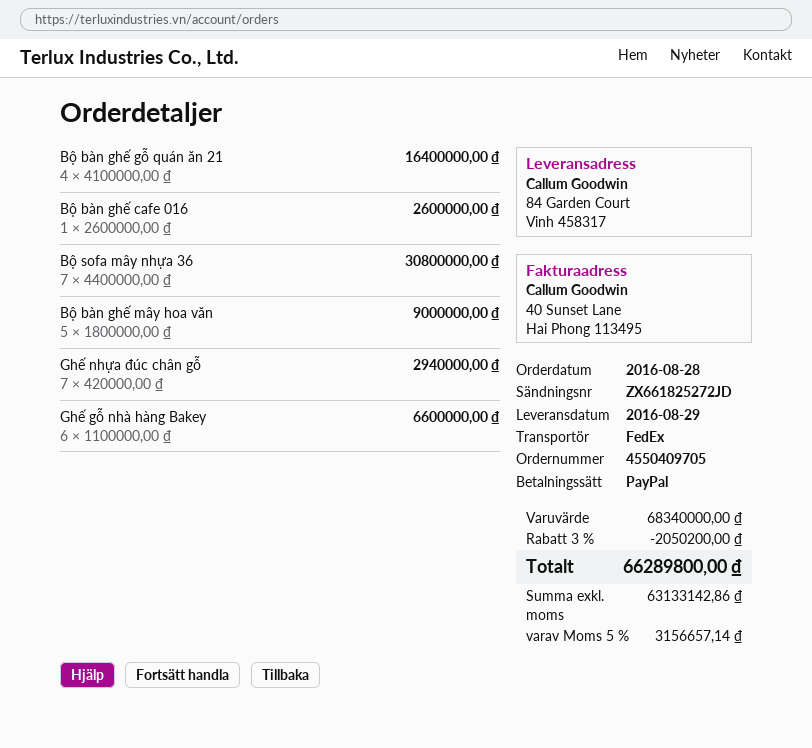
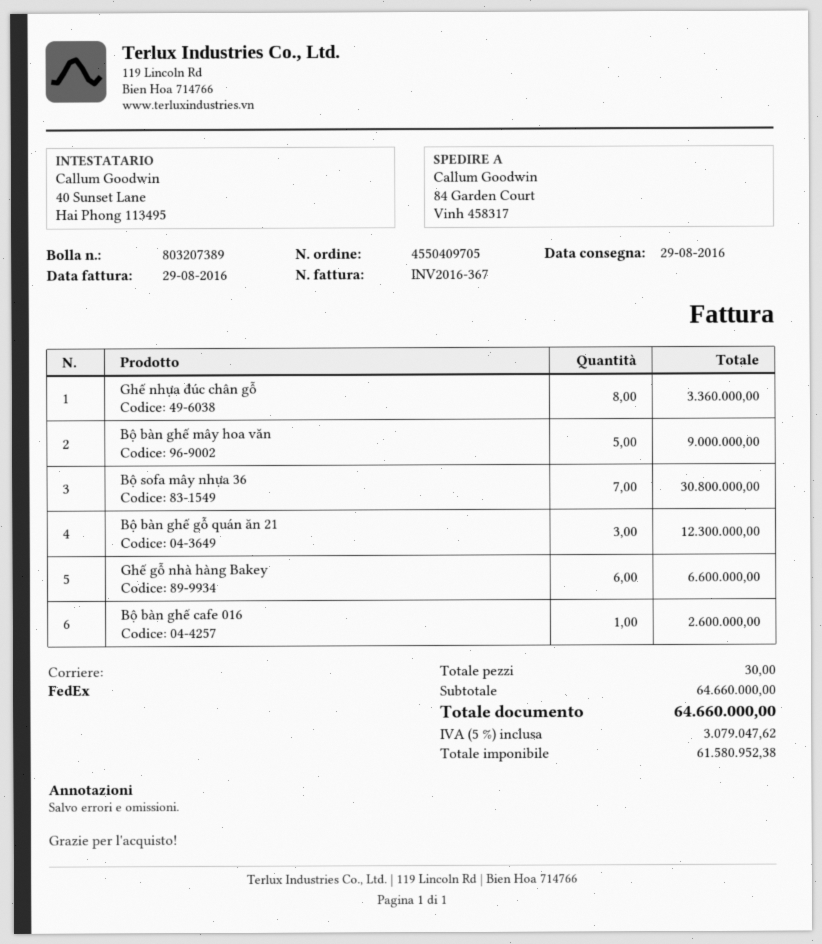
Bộ bàn ghế gỗ quán ăn 21: 4 for 16400000.00 -> 3 for 12300000.00
Ghế nhựa đúc chân gỗ: 7 for 2940000.00 -> 8 for 3360000.00
subtotal: 68340000.00 -> 64660000.00
discount: 3% = 2050200.00 -> none
net: 63133142.86 -> 61580952.38
tax: 5% = 3156657.14 -> 5% = 3079047.62
total: 66289800.00 -> 64660000.00

